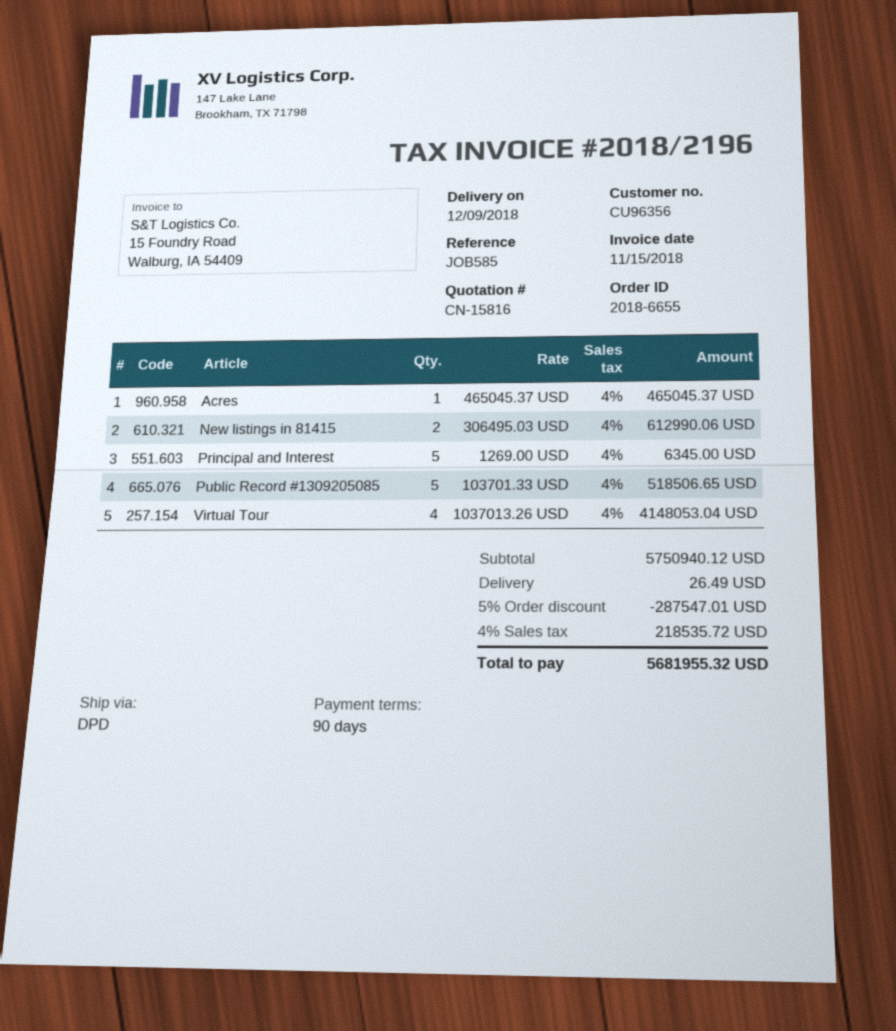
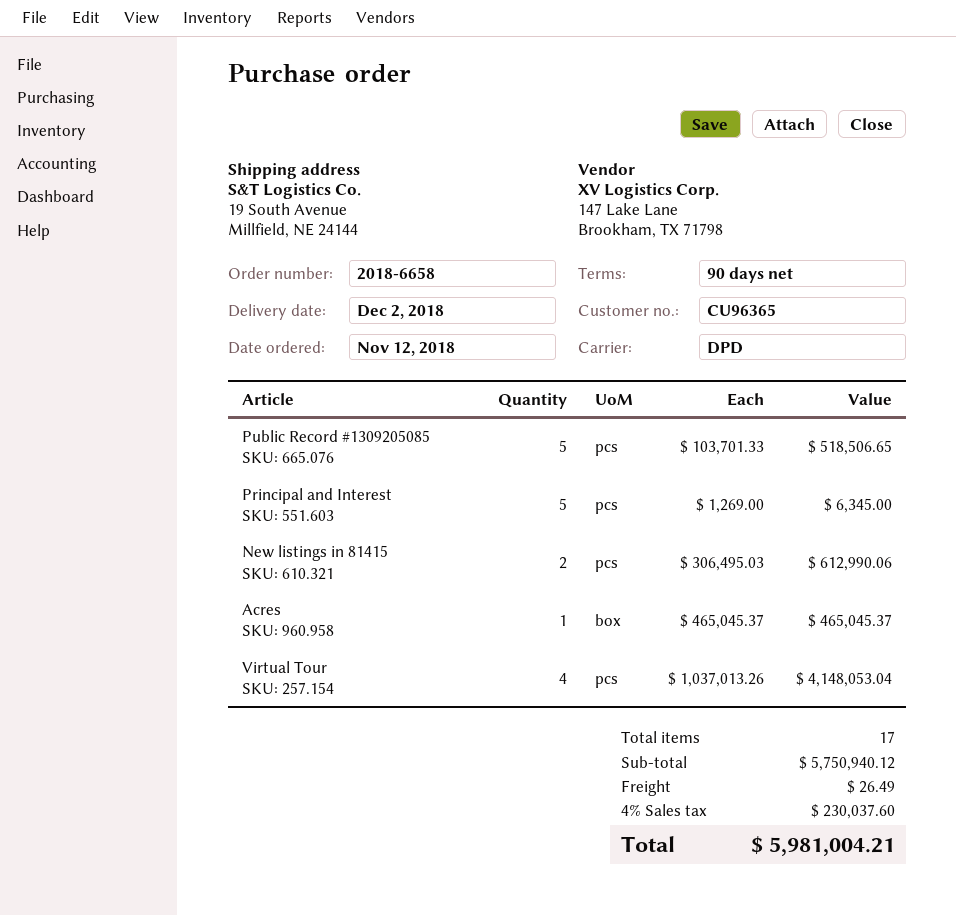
order number: 2018-6655 -> 2018-6658
delivery date: 2018-12-09 -> 2018-12-02
customer number: CU96356 -> CU96365
discount: 5% = 287547.01 -> none
tax: 4% = 218535.72 -> 4% = 230037.60
total: 5681955.32 -> 5981004.21

